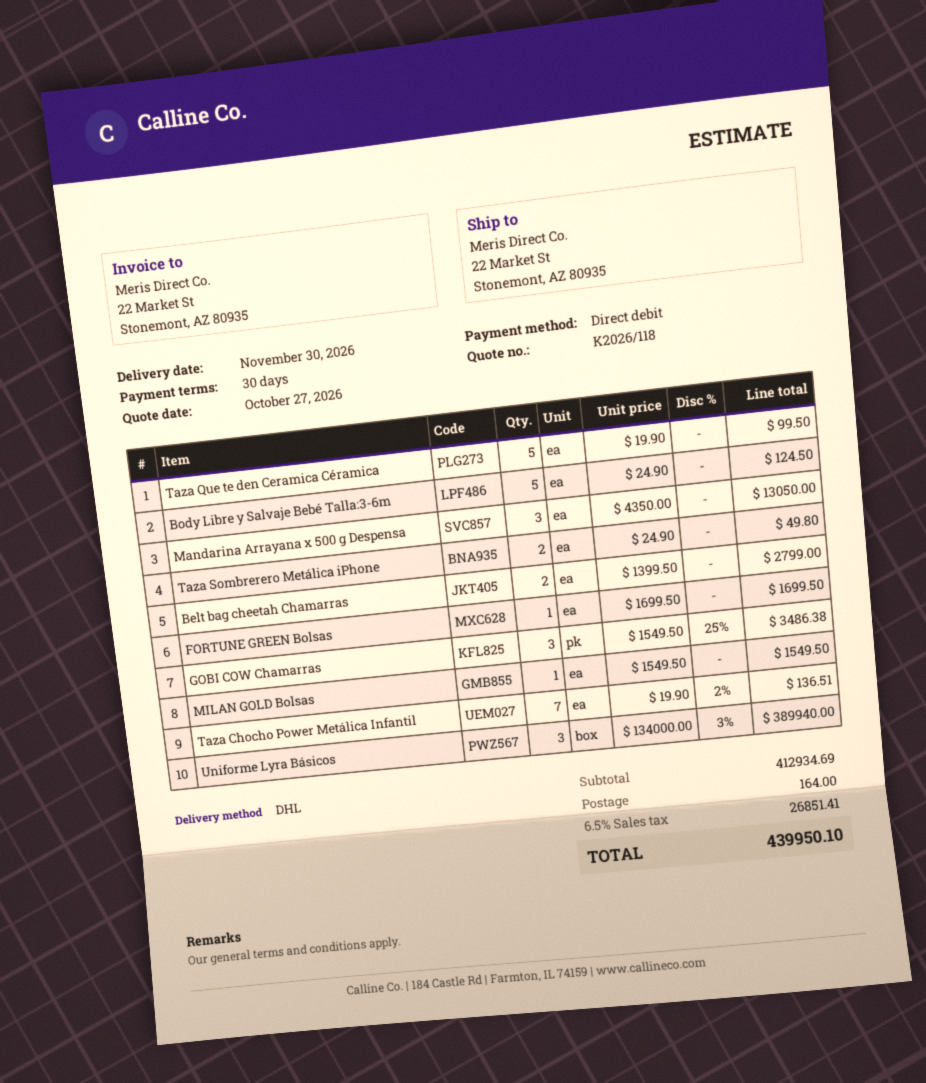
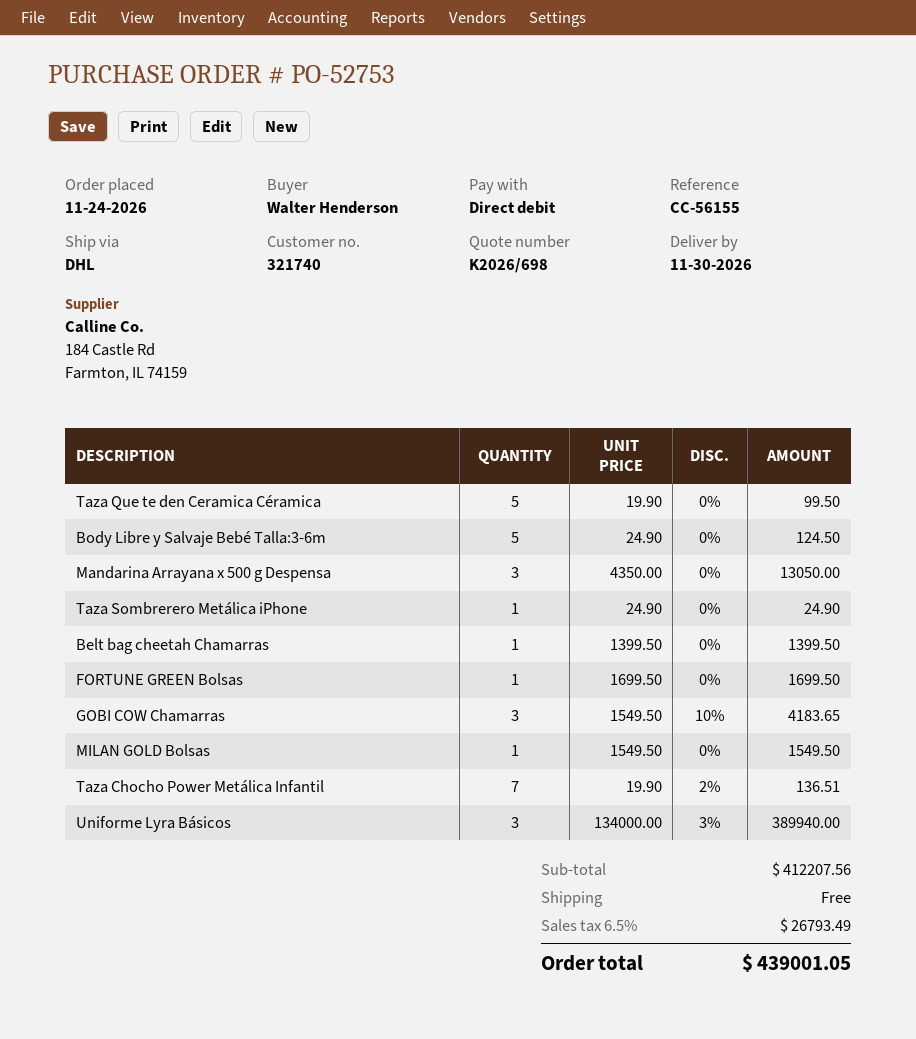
quote number: K2026/118 -> K2026/698
Taza Sombrerero Metálica iPhone: 2 x 24.90 = 49.80 -> 1 x 24.90 = 24.90
Belt bag cheetah Chamarras: 2 x 1399.50 = 2799.00 -> 1 x 1399.50 = 1399.50
GOBI COW Chamarras: 3 x 1549.50 - 25% = 3486.38 -> 3 x 1549.50 - 10% = 4183.65
subtotal: 412934.69 -> 412207.56
shipping: 164.00 -> 0.00
tax: 6.5% = 26851.41 -> 6.5% = 26793.49
total: 439950.10 -> 439001.05

